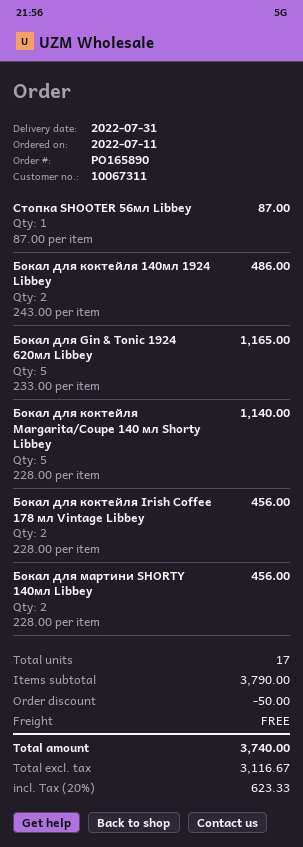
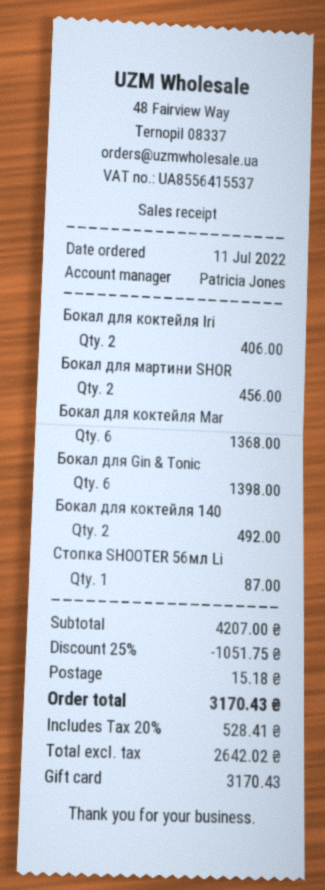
Бокал для коктейля 140мл 1924 Libbey: 2 for 486.00 -> 2 for 492.00
Бокал для Gin & Tonic 1924 620мл Libbey: 5 for 1165.00 -> 6 for 1398.00
Бокал для коктейля Margarita/Coupe 140 мл Shorty Libbey: 5 for 1140.00 -> 6 for 1368.00
Бокал для коктейля Irish Coffee 178 мл Vintage Libbey: 2 for 456.00 -> 2 for 406.00
subtotal: 3790.00 -> 4207.00
discount: 50.00 -> 1051.75
shipping: 0.00 -> 15.18
net: 3116.67 -> 2642.02
tax: 20% = 623.33 -> 20% = 528.41
total: 3740.00 -> 3170.43

